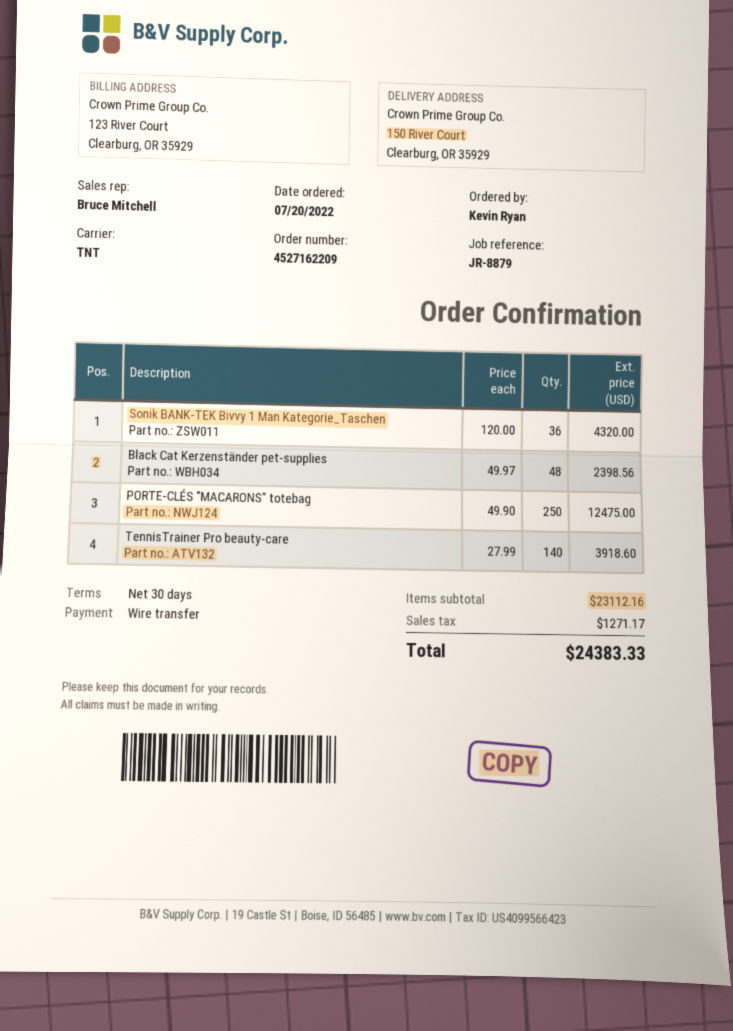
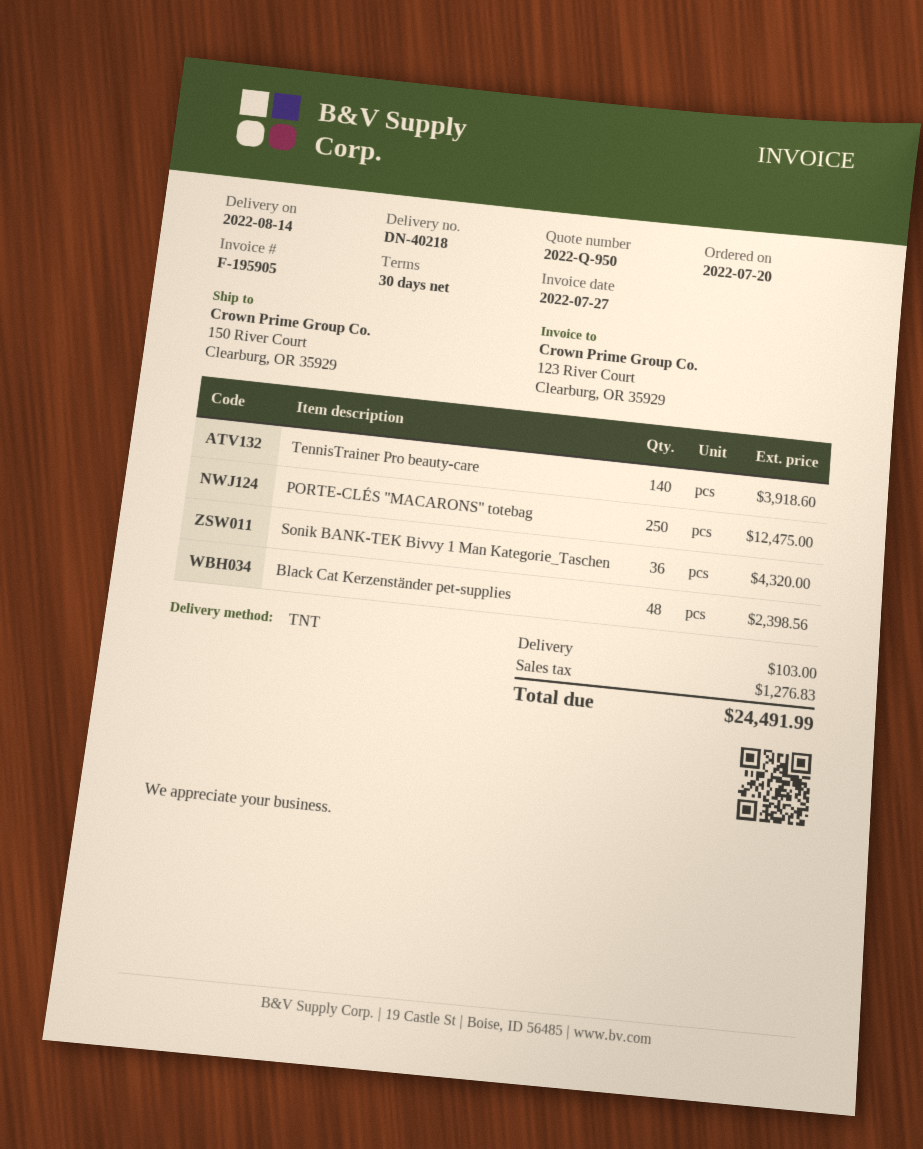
shipping: none -> 103.00
tax: 1271.17 -> 1276.83
total: 24383.33 -> 24491.99

